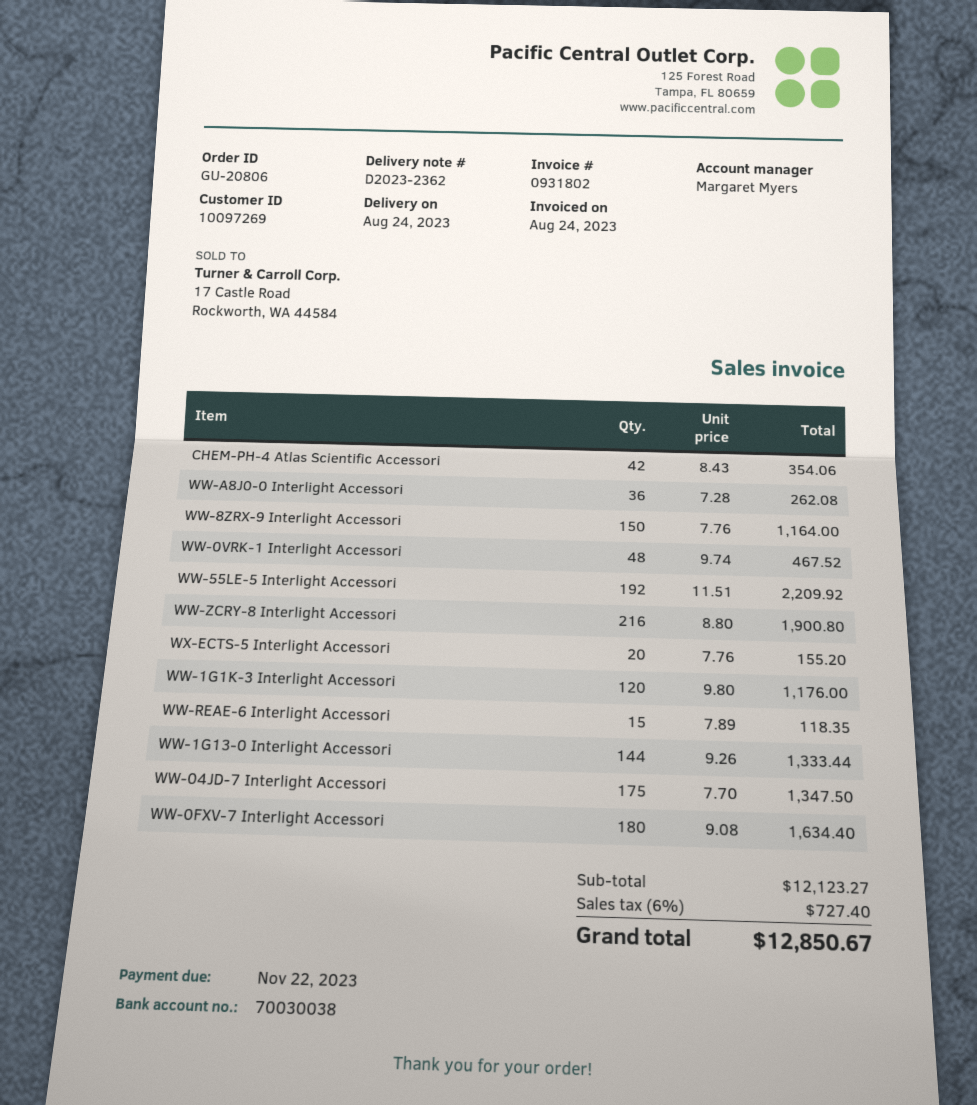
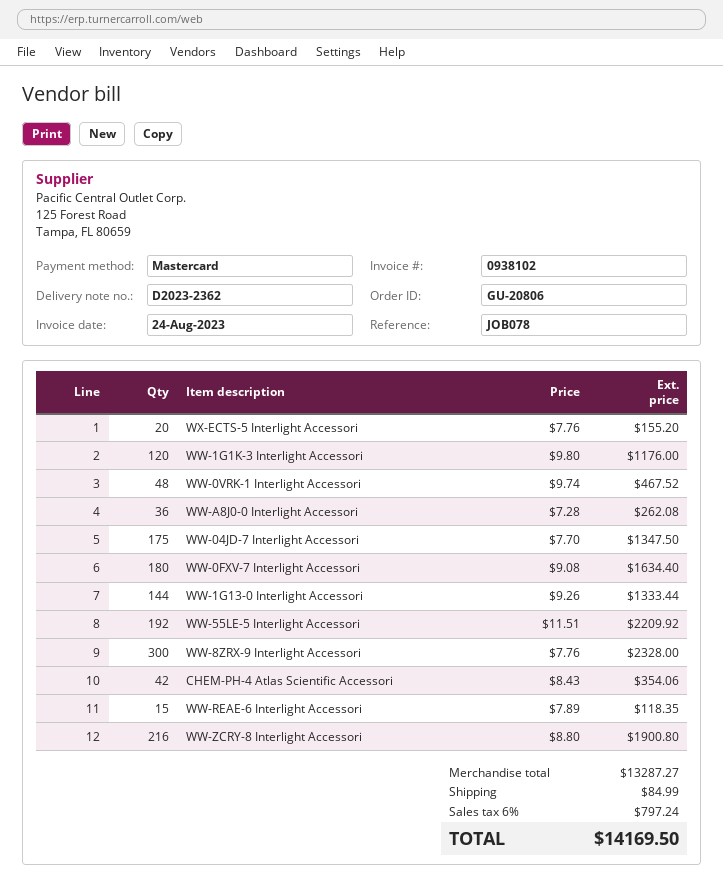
invoice number: 0931802 -> 0938102
WW-8ZRX-9 Interlight Accessori: 150 x 7.76 = 1164.00 -> 300 x 7.76 = 2328.00
subtotal: 12123.27 -> 13287.27
shipping: none -> 84.99
tax: 6% = 727.40 -> 6% = 797.24
total: 12850.67 -> 14169.50

